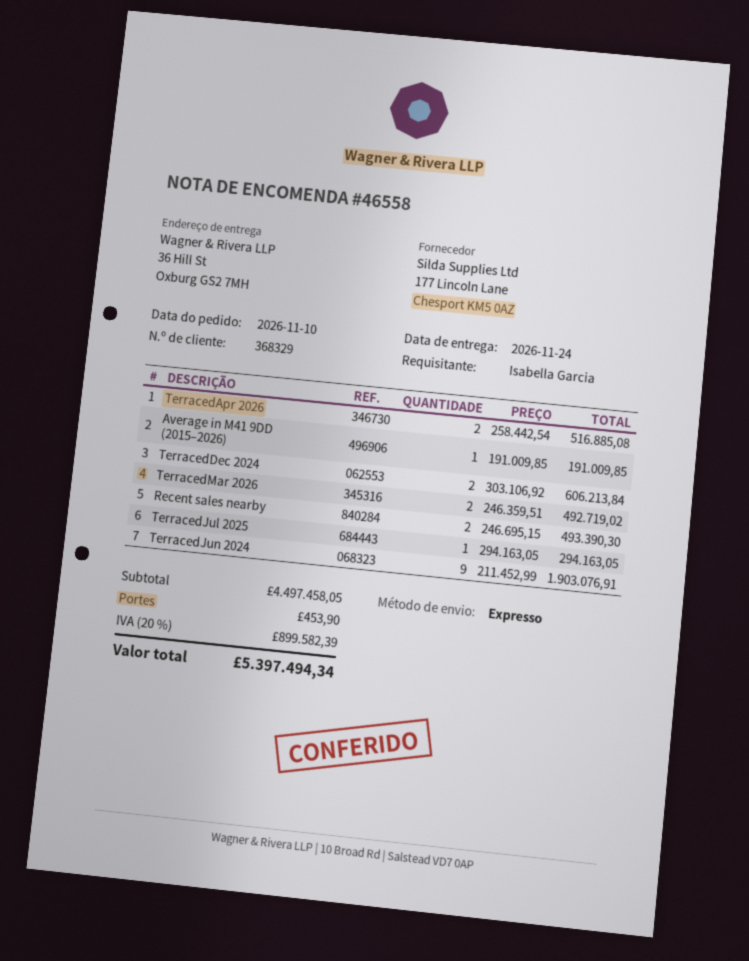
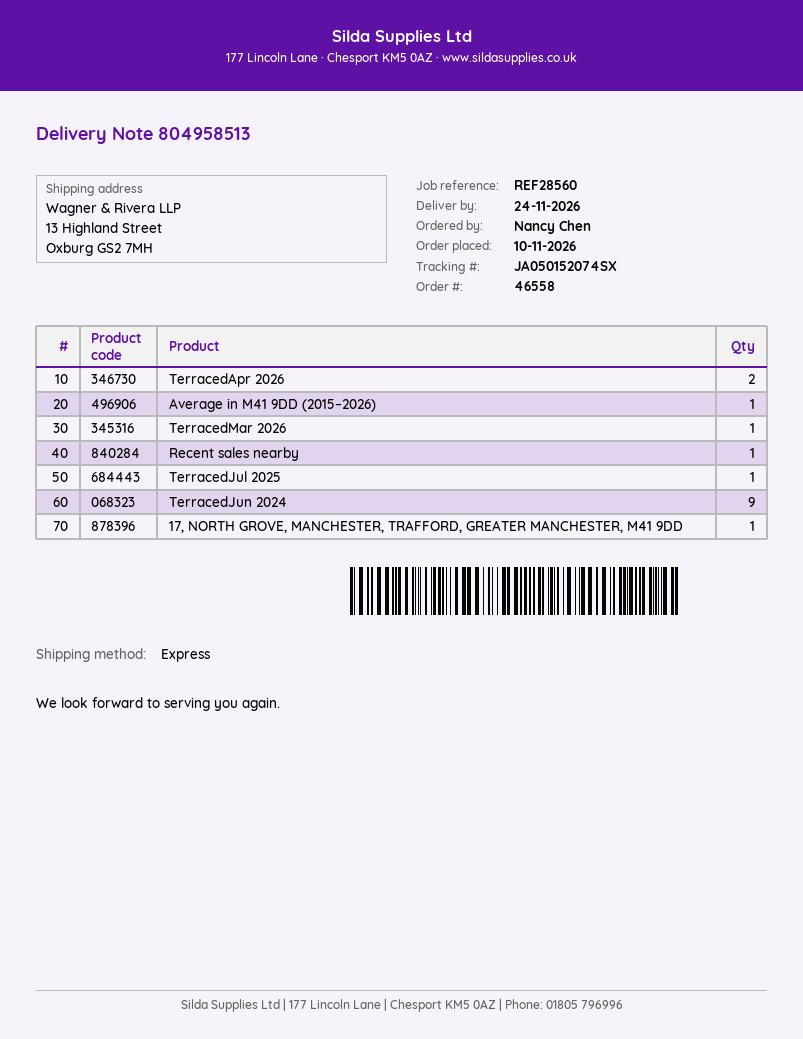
ordered by: Isabella Garcia -> Nancy Chen
ship to: 36 Hill St, Oxburg GS2 7MH -> 13 Highland Street, Oxburg GS2 7MH
TerracedDec 2024: 2 -> none
TerracedMar 2026: 2 -> 1
Recent sales nearby: 2 -> 1
17, NORTH GROVE, MANCHESTER, TRAFFORD, GREATER MANCHESTER, M41 9DD: none -> 1

